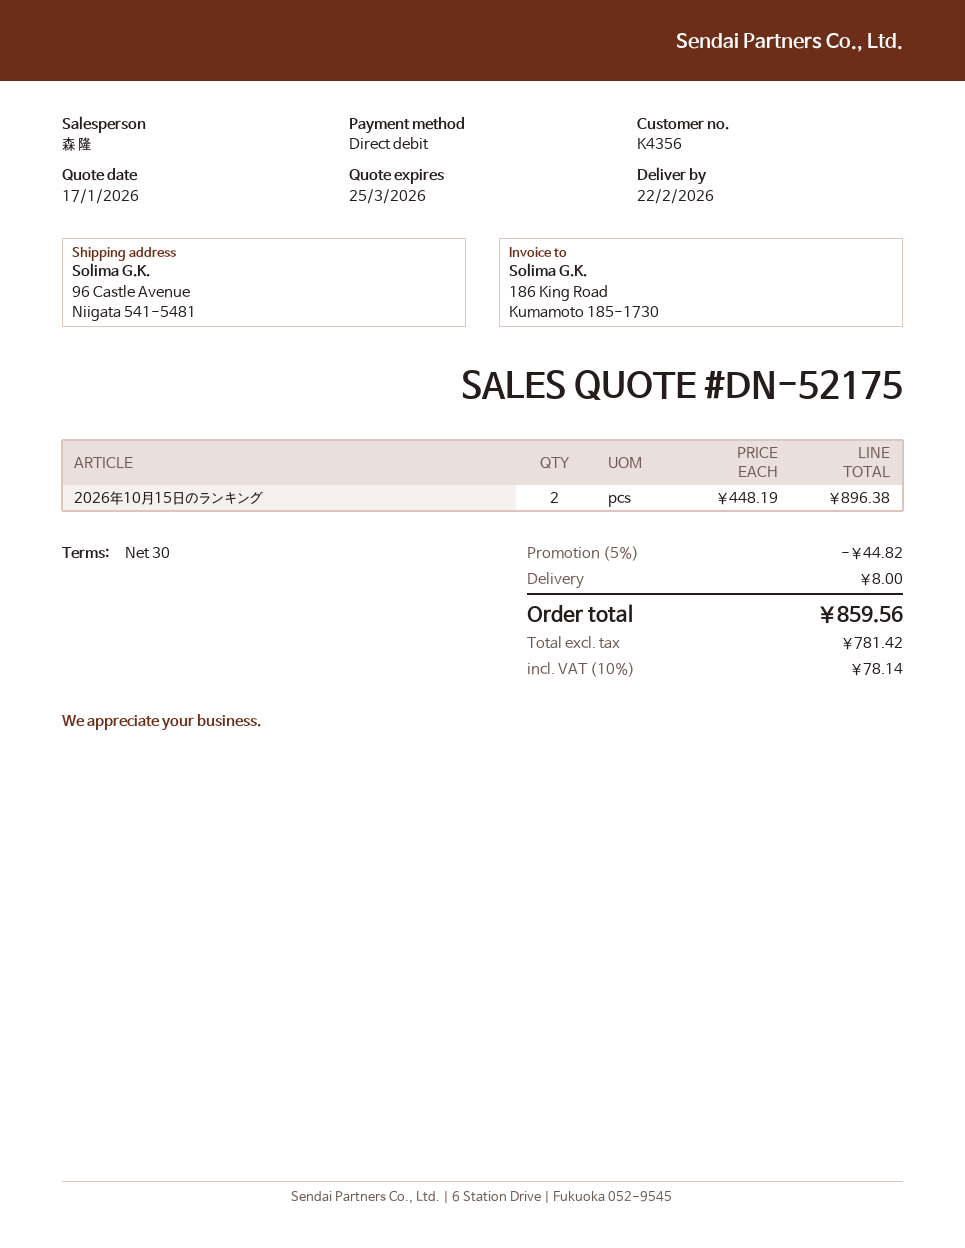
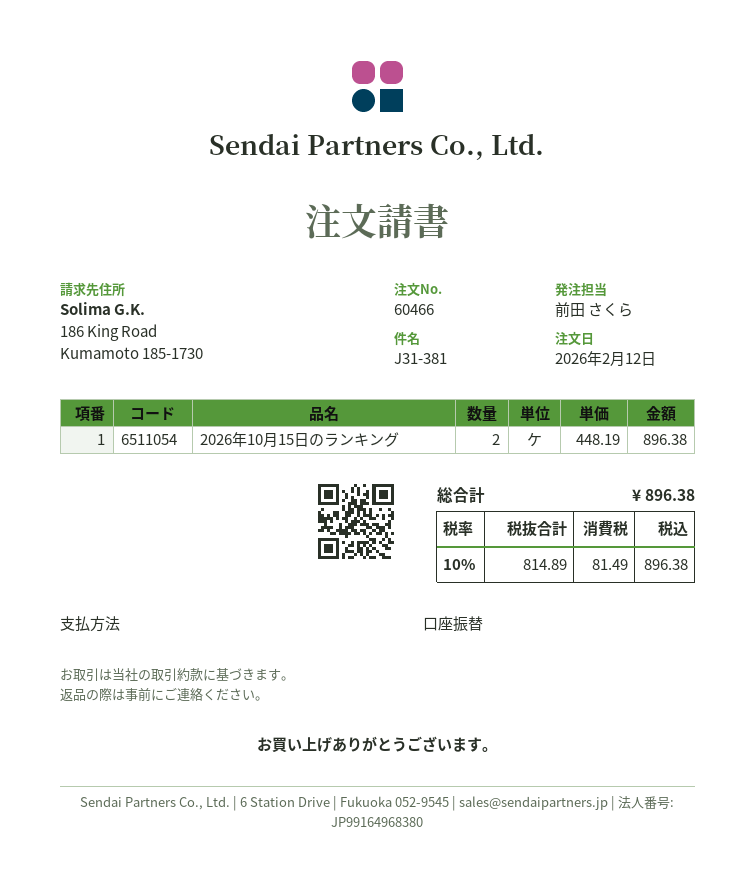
discount: 5% = 44.82 -> none
shipping: 8.00 -> none
net: 781.42 -> 814.89
tax: 10% = 78.14 -> 10% = 81.49
total: 859.56 -> 896.38

